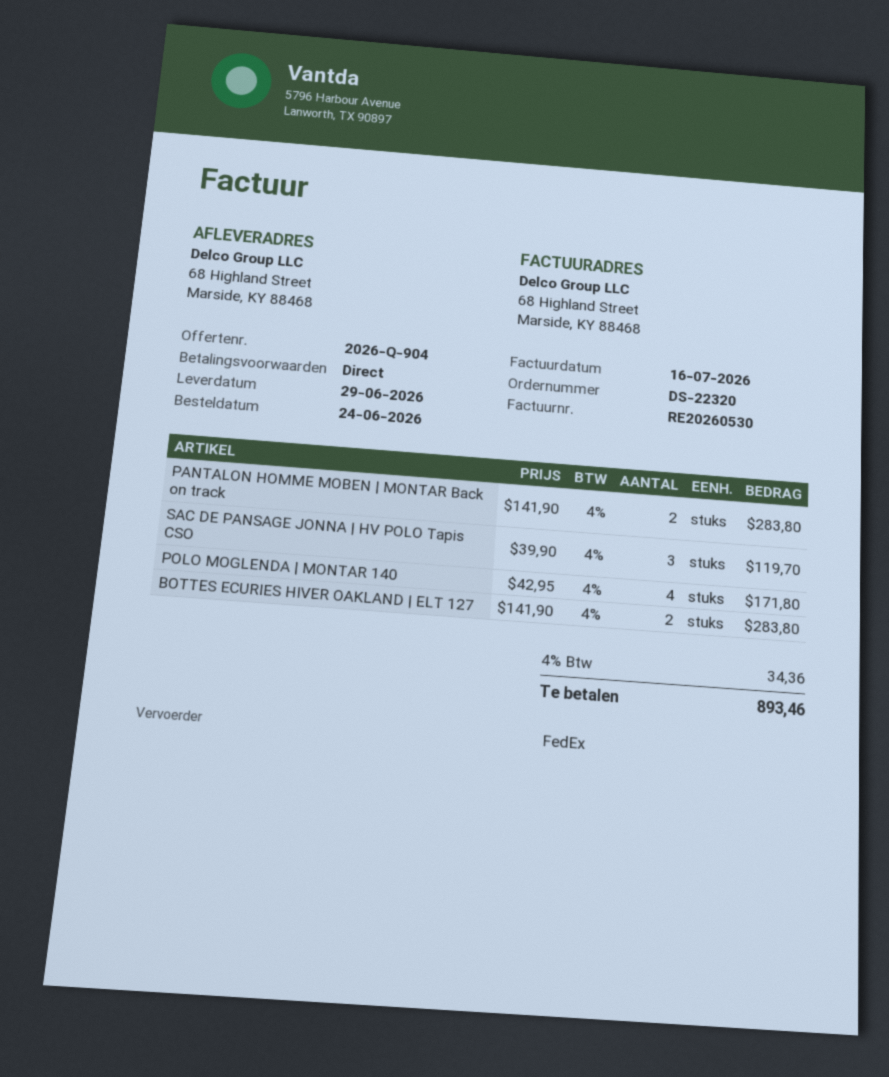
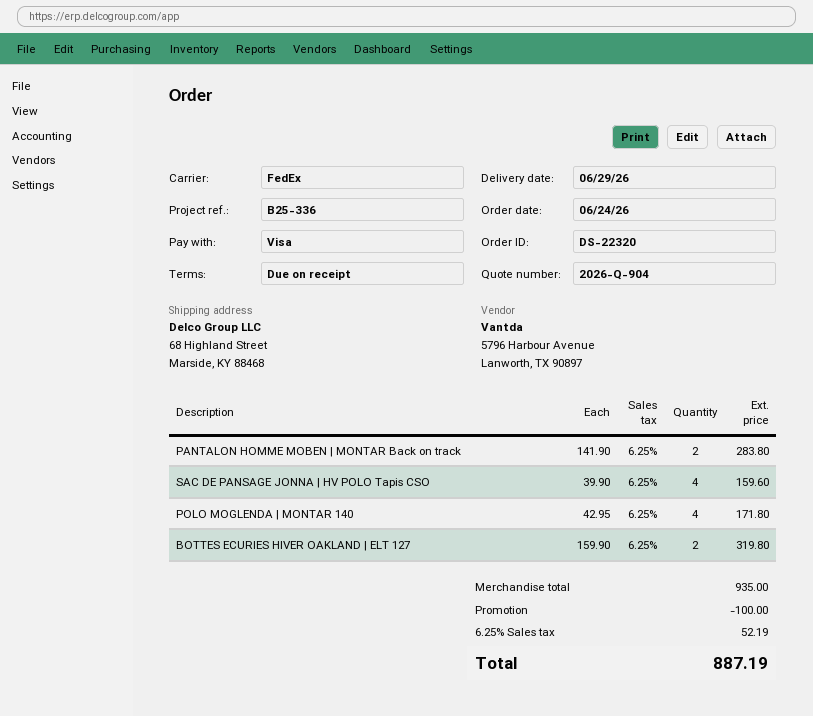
SAC DE PANSAGE JONNA | HV POLO Tapis CSO: 3 x 39.90 = 119.70 -> 4 x 39.90 = 159.60
BOTTES ECURIES HIVER OAKLAND | ELT 127: 2 x 141.90 = 283.80 -> 2 x 159.90 = 319.80
discount: none -> 100.00
tax: 4% = 34.36 -> 6.25% = 52.19
total: 893.46 -> 887.19

